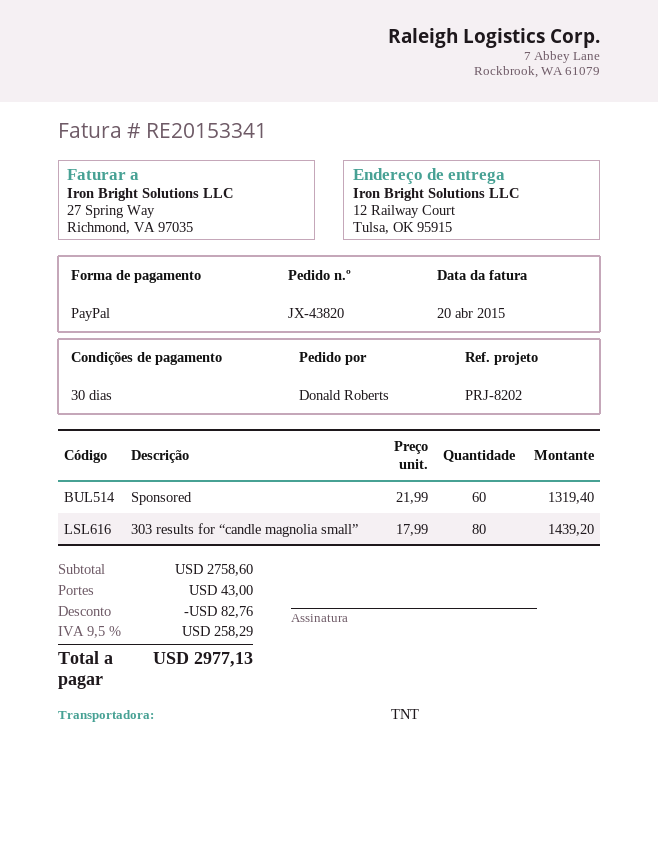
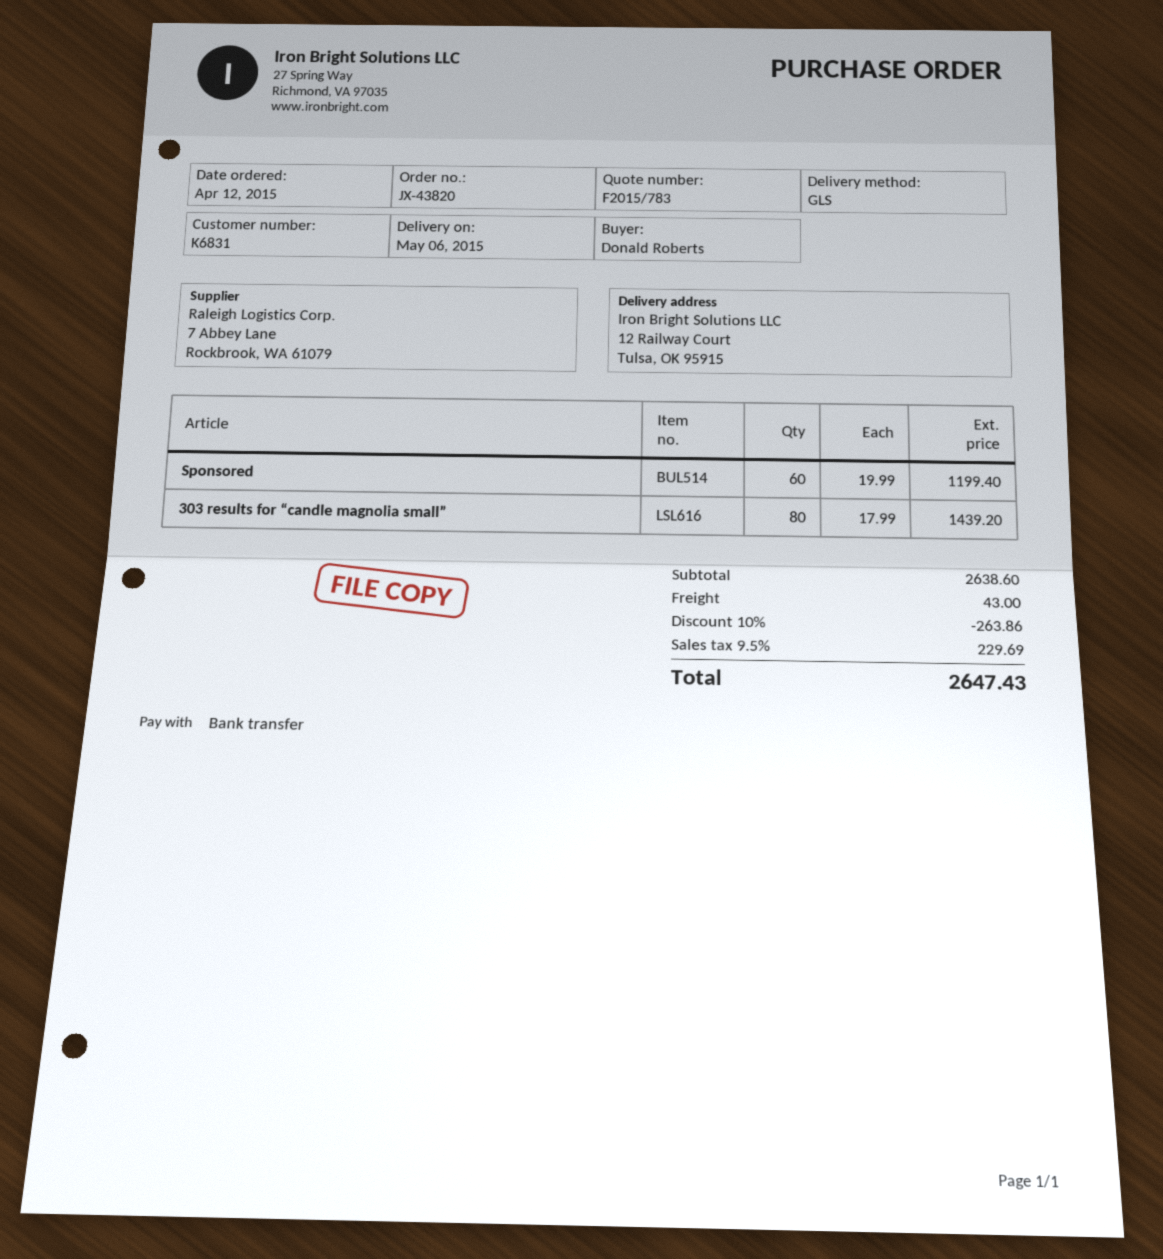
payment method: PayPal -> bank transfer
shipping method: TNT -> GLS
Sponsored: 60 x 21.99 = 1319.40 -> 60 x 19.99 = 1199.40
subtotal: 2758.60 -> 2638.60
discount: 82.76 -> 263.86
tax: 9.5% = 258.29 -> 9.5% = 229.69
total: 2977.13 -> 2647.43

